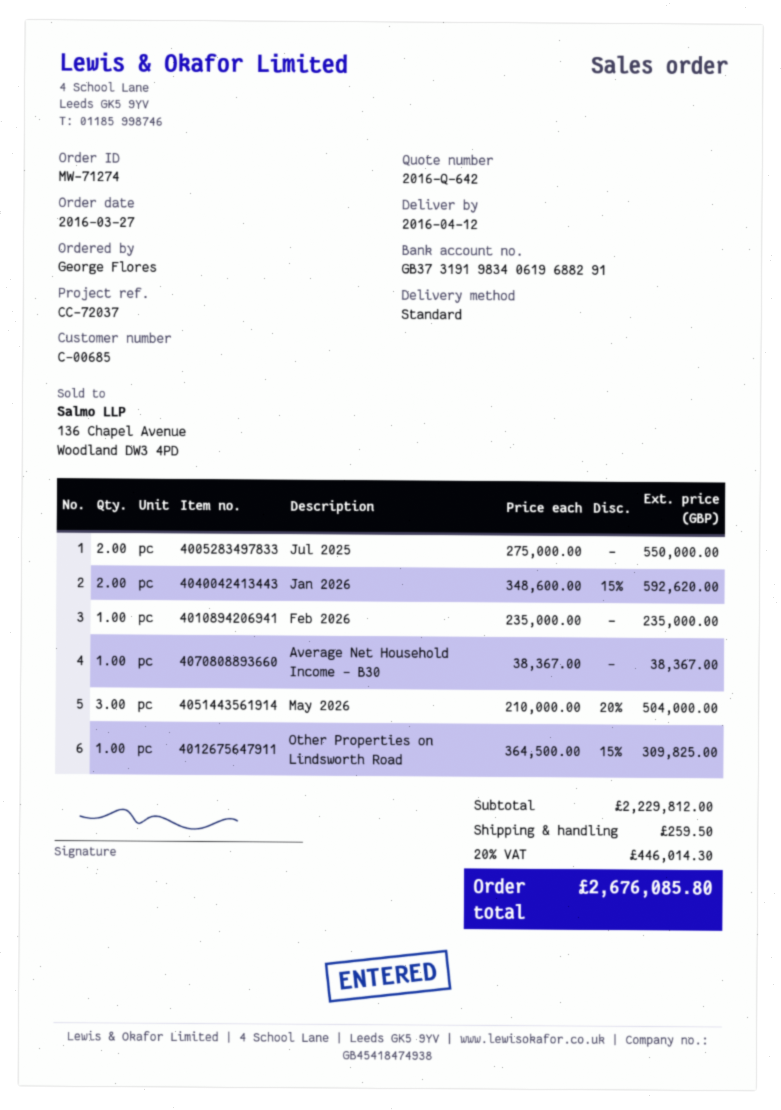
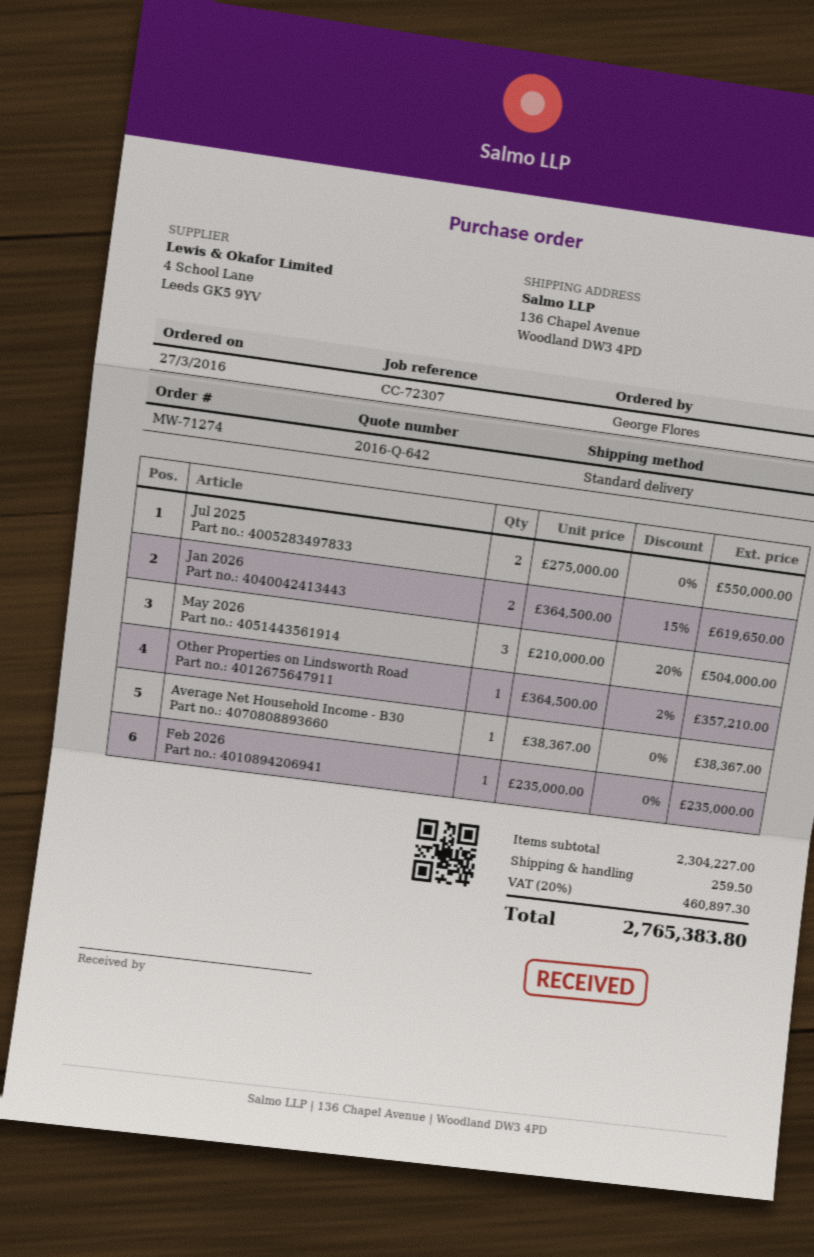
reference: CC-72037 -> CC-72307
Jan 2026: 2 x 348600.00 - 15% = 592620.00 -> 2 x 364500.00 - 15% = 619650.00
Other Properties on Lindsworth Road: 1 x 364500.00 - 15% = 309825.00 -> 1 x 364500.00 - 2% = 357210.00
subtotal: 2229812.00 -> 2304227.00
tax: 20% = 446014.30 -> 20% = 460897.30
total: 2676085.80 -> 2765383.80

